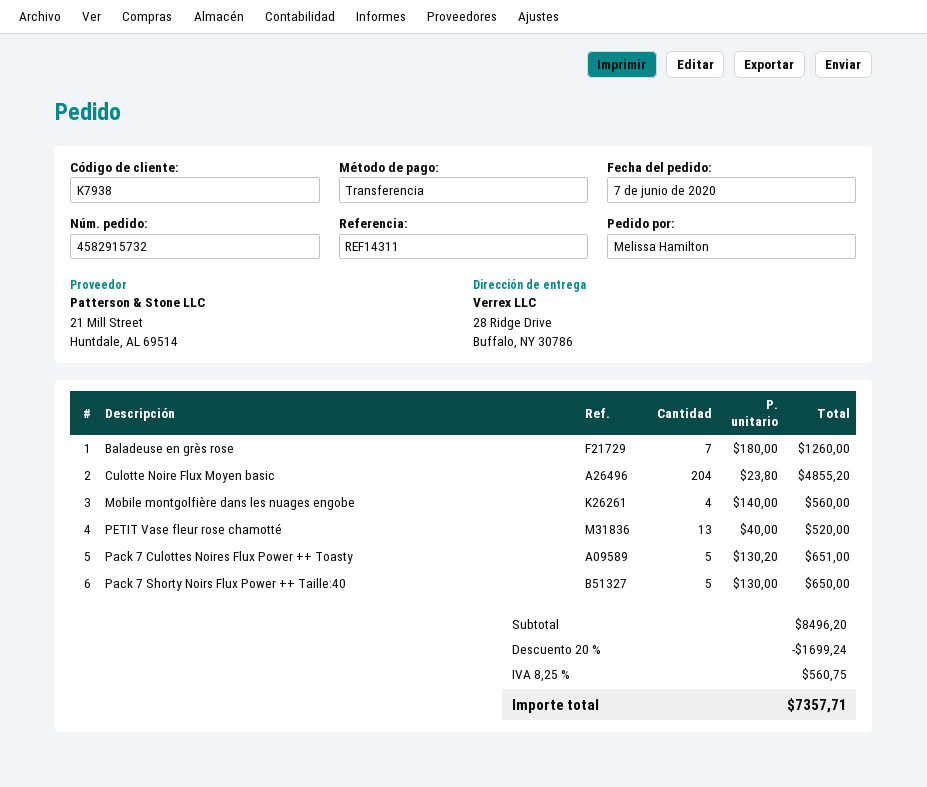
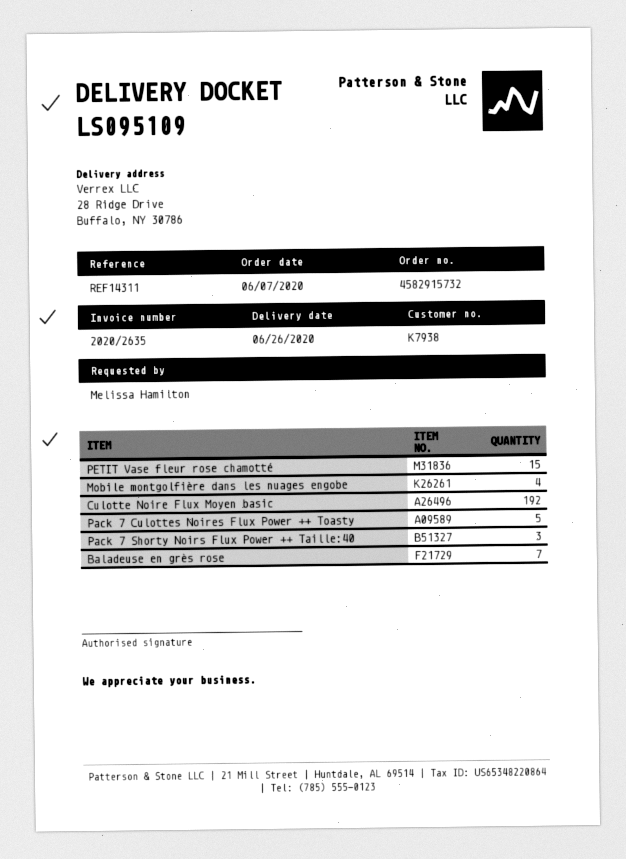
Culotte Noire Flux Moyen basic: 204 -> 192
PETIT Vase fleur rose chamotté: 13 -> 15
Pack 7 Shorty Noirs Flux Power ++ Taille:40: 5 -> 3

